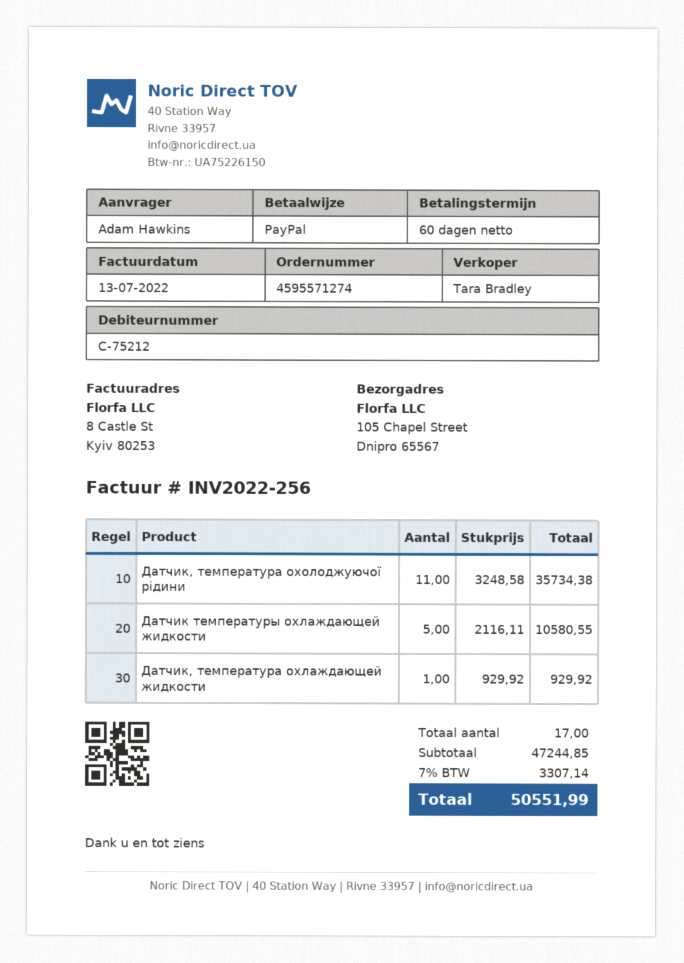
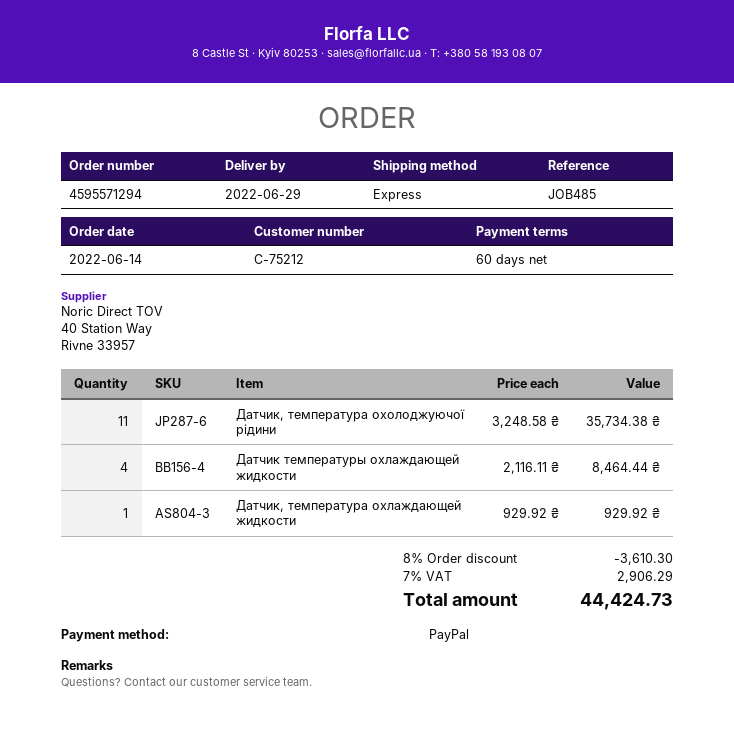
order number: 4595571274 -> 4595571294
Датчик температуры охлаждающей жидкости: 5 x 2116.11 = 10580.55 -> 4 x 2116.11 = 8464.44
discount: none -> 8% = 3610.30
tax: 7% = 3307.14 -> 7% = 2906.29
total: 50551.99 -> 44424.73

